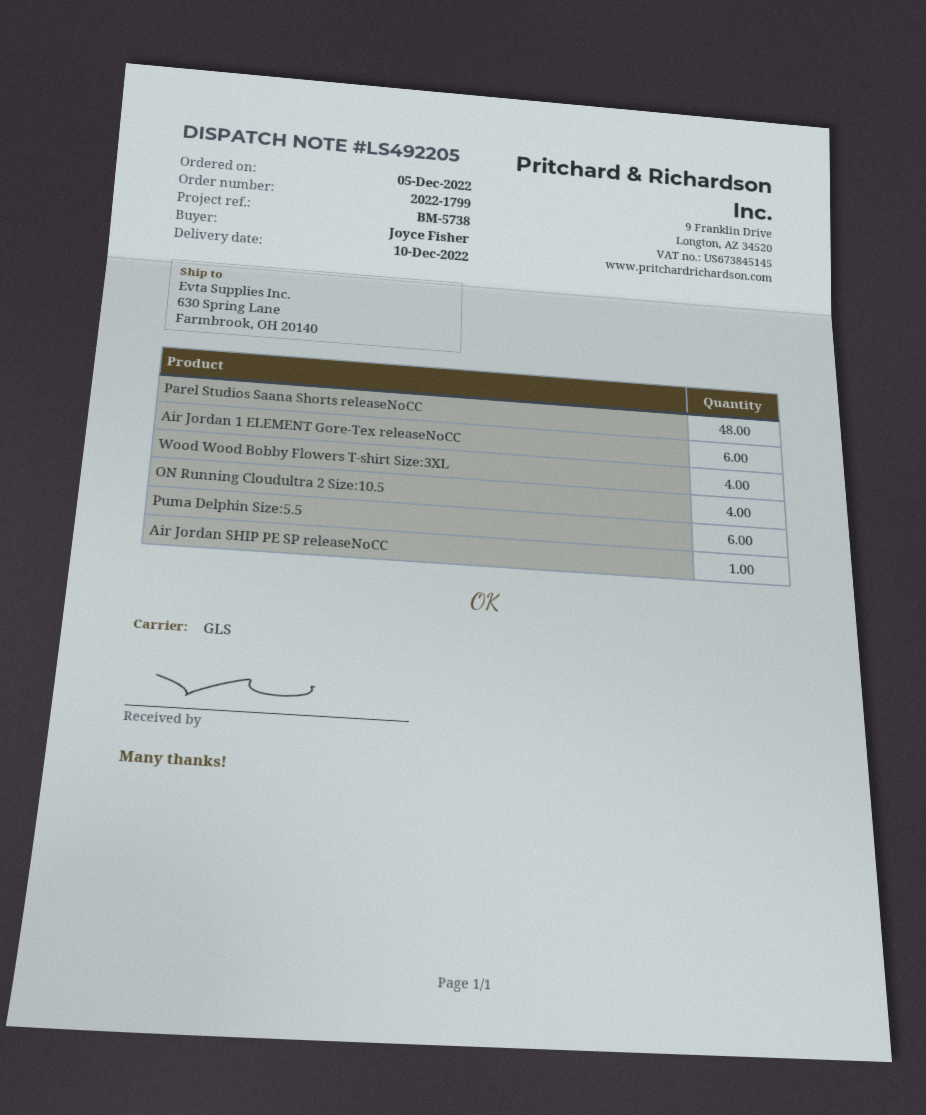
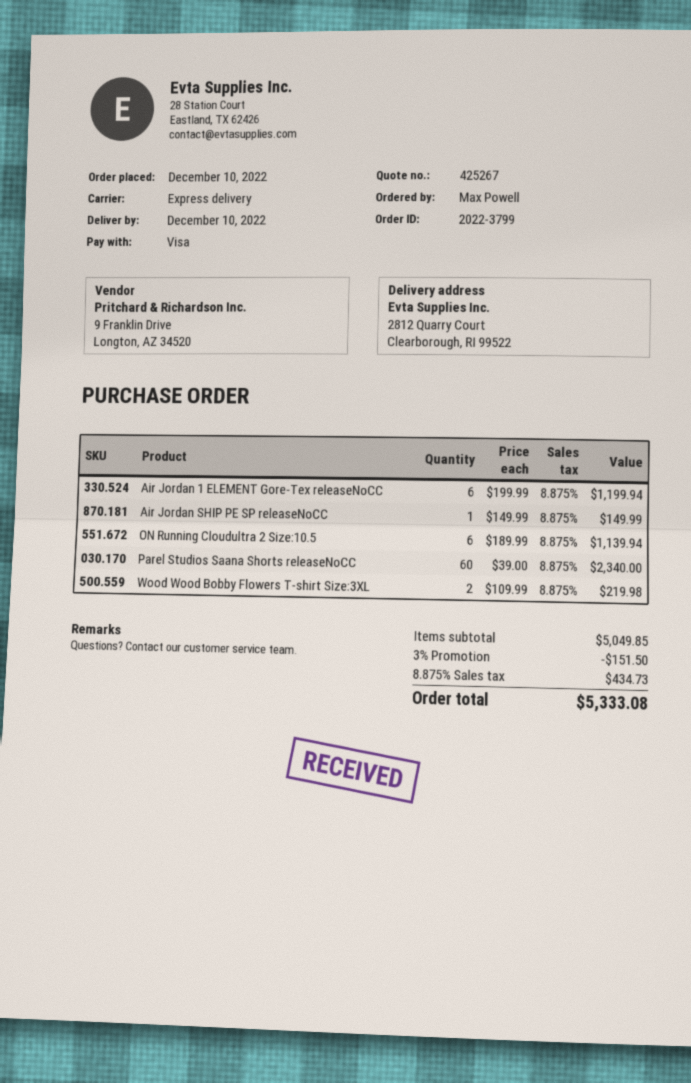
order number: 2022-1799 -> 2022-3799
order date: 2022-12-05 -> 2022-12-10
ordered by: Joyce Fisher -> Max Powell
shipping method: GLS -> express
ship to: 630 Spring Lane, Farmbrook, OH 20140 -> 2812 Quarry Court, Clearborough, RI 99522
Parel Studios Saana Shorts releaseNoCC: 48 -> 60
Wood Wood Bobby Flowers T-shirt Size:3XL: 4 -> 2
ON Running Cloudultra 2 Size:10.5: 4 -> 6
Puma Delphin Size:5.5: 6 -> none

